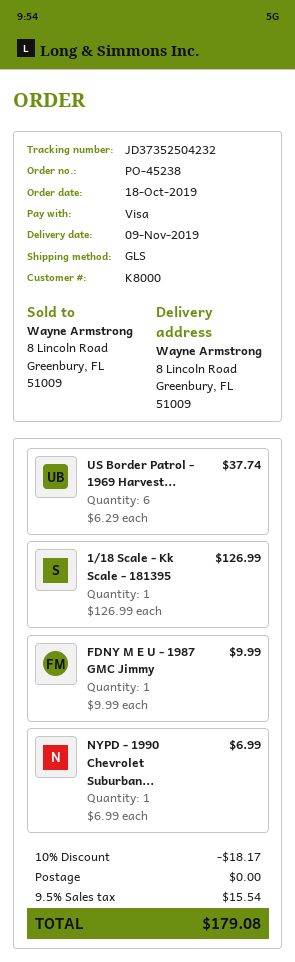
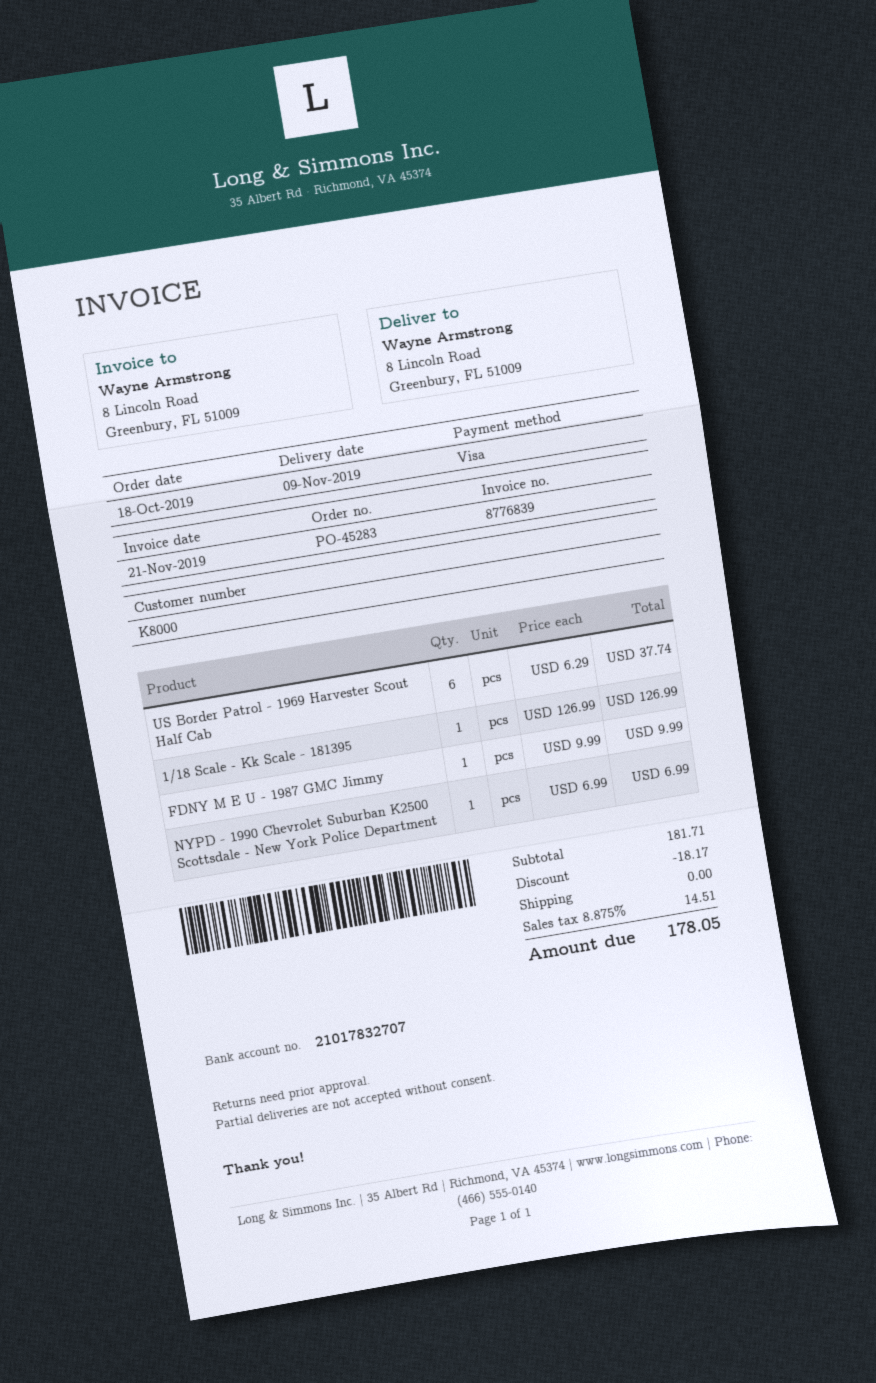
order number: PO-45238 -> PO-45283
tax: 9.5% = 15.54 -> 8.875% = 14.51
total: 179.08 -> 178.05

